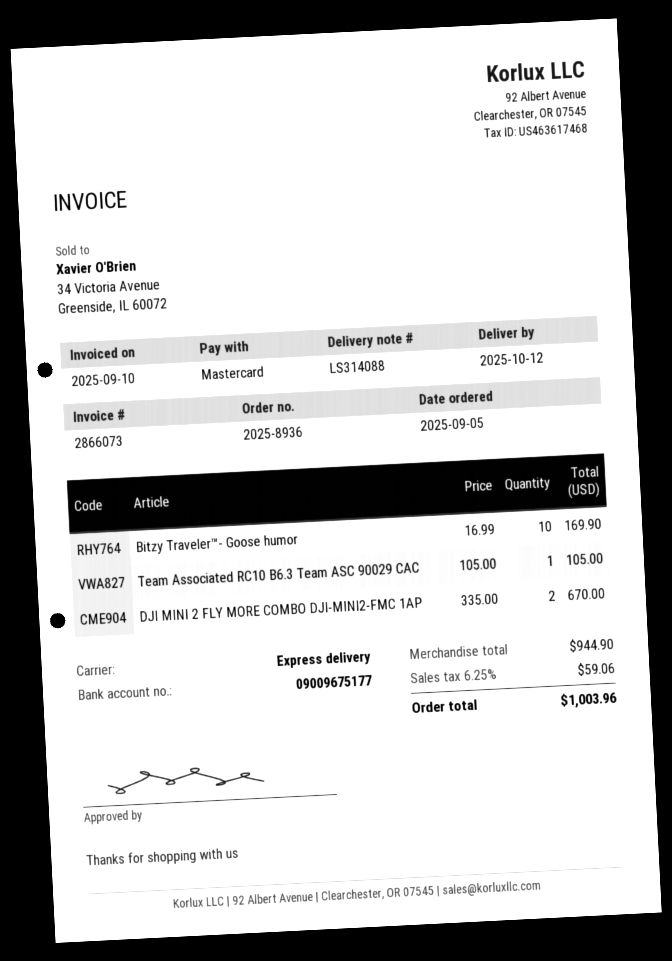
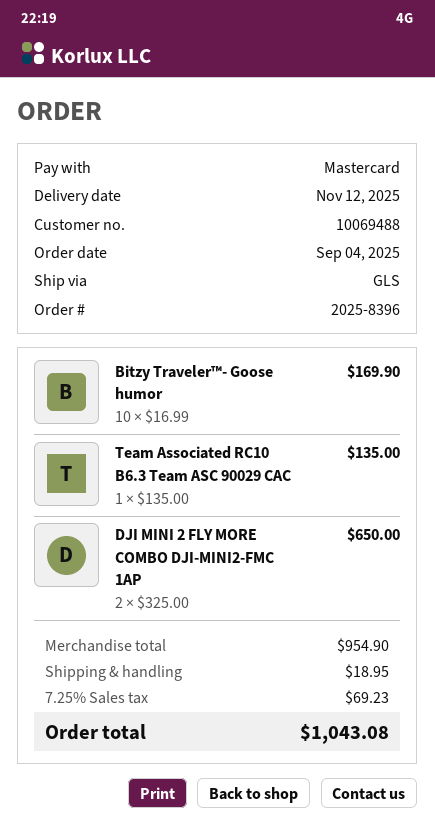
order number: 2025-8936 -> 2025-8396
order date: 2025-09-05 -> 2025-09-04
delivery date: 2025-10-12 -> 2025-11-12
shipping method: express -> GLS
Team Associated RC10 B6.3 Team ASC 90029 CAC: 1 x 105.00 = 105.00 -> 1 x 135.00 = 135.00
DJI MINI 2 FLY MORE COMBO DJI-MINI2-FMC 1AP: 2 x 335.00 = 670.00 -> 2 x 325.00 = 650.00
subtotal: 944.90 -> 954.90
shipping: none -> 18.95
tax: 6.25% = 59.06 -> 7.25% = 69.23
total: 1003.96 -> 1043.08

